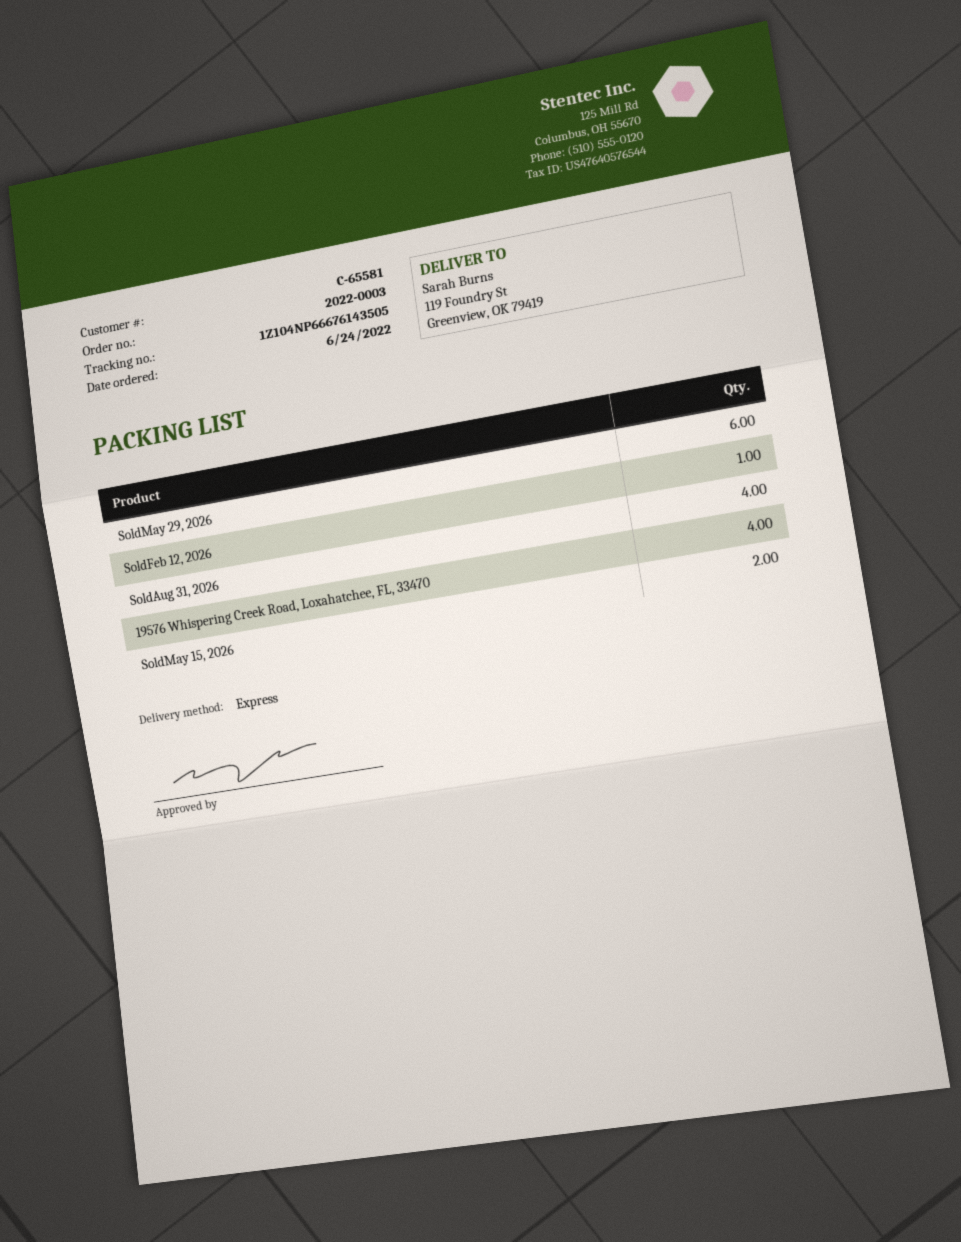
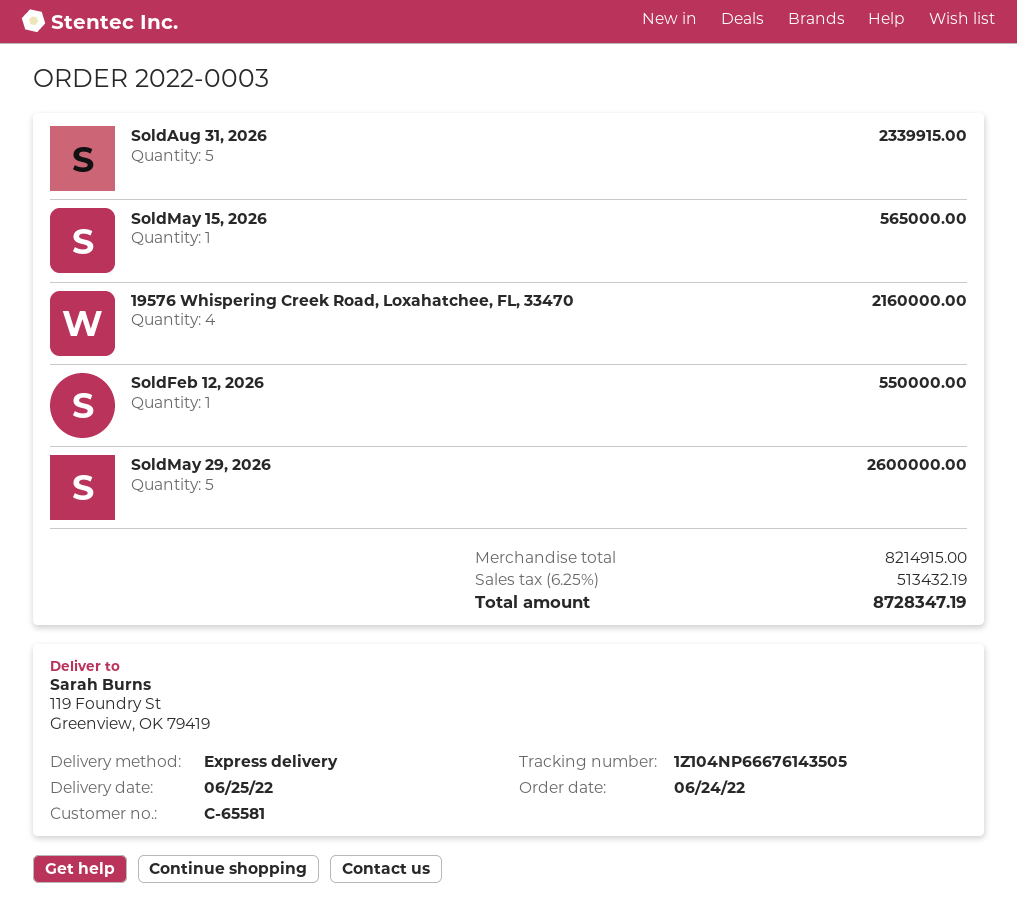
SoldMay 29, 2026: 6 -> 5
SoldAug 31, 2026: 4 -> 5
SoldMay 15, 2026: 2 -> 1

